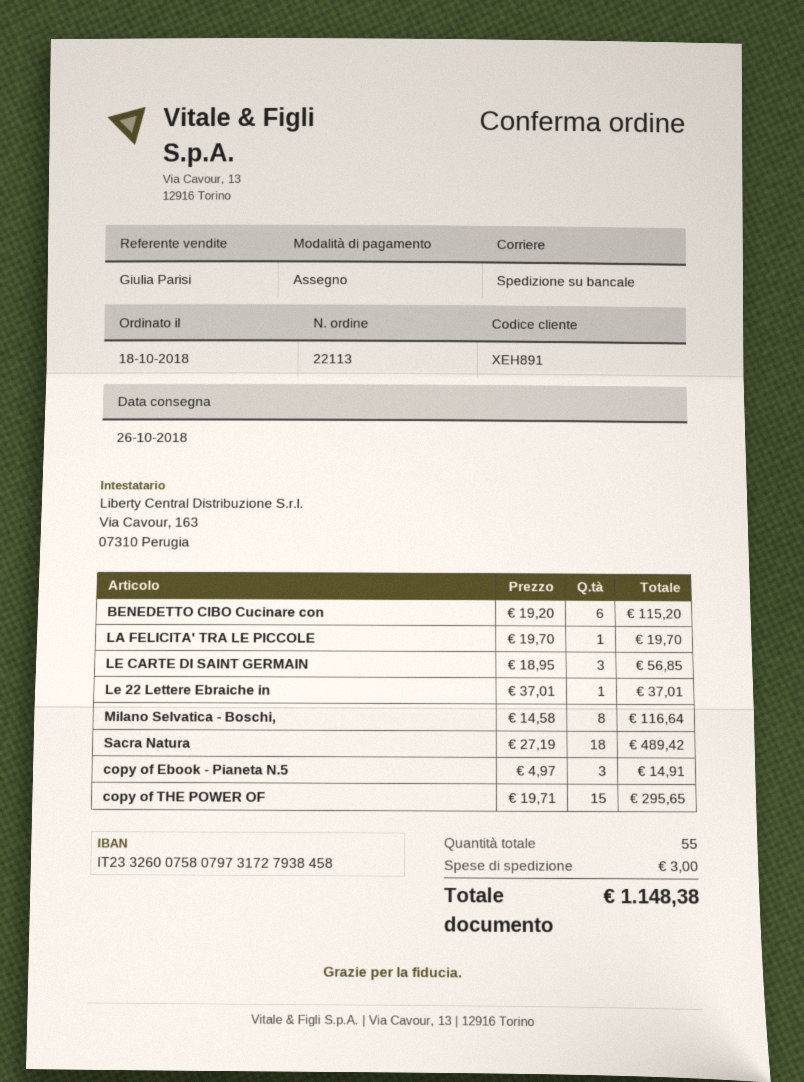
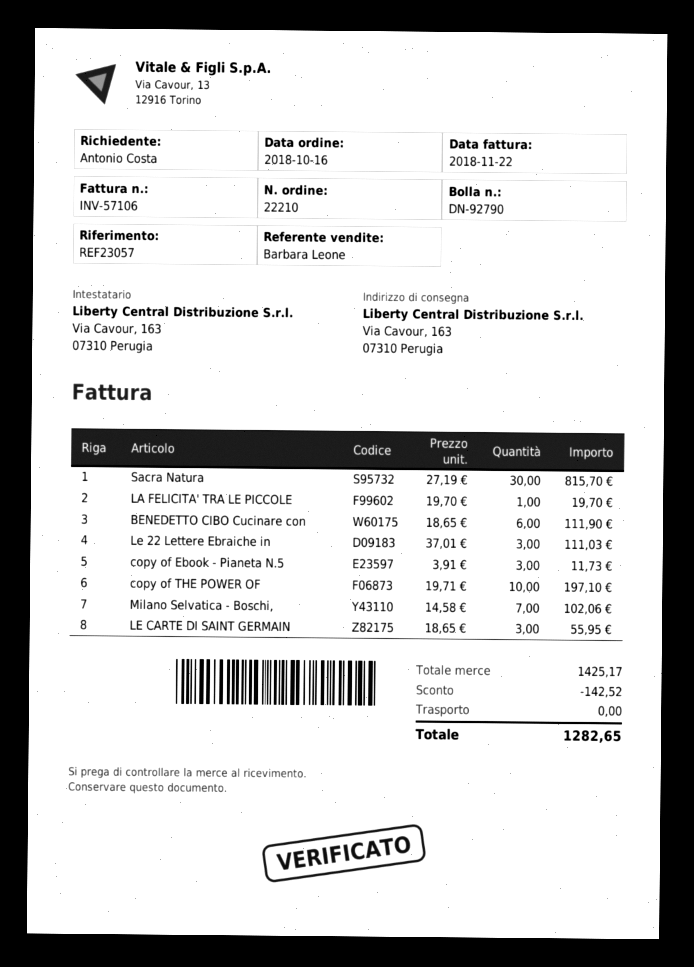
order number: 22113 -> 22210
order date: 2018-10-18 -> 2018-10-16
sales rep: Giulia Parisi -> Barbara Leone
BENEDETTO CIBO Cucinare con: 6 x 19.20 = 115.20 -> 6 x 18.65 = 111.90
LE CARTE DI SAINT GERMAIN: 3 x 18.95 = 56.85 -> 3 x 18.65 = 55.95
Le 22 Lettere Ebraiche in: 1 x 37.01 = 37.01 -> 3 x 37.01 = 111.03
Milano Selvatica - Boschi,: 8 x 14.58 = 116.64 -> 7 x 14.58 = 102.06
Sacra Natura: 18 x 27.19 = 489.42 -> 30 x 27.19 = 815.70
copy of Ebook - Pianeta N.5: 3 x 4.97 = 14.91 -> 3 x 3.91 = 11.73
copy of THE POWER OF: 15 x 19.71 = 295.65 -> 10 x 19.71 = 197.10
discount: none -> 142.52
shipping: 3.00 -> 0.00
total: 1148.38 -> 1282.65

